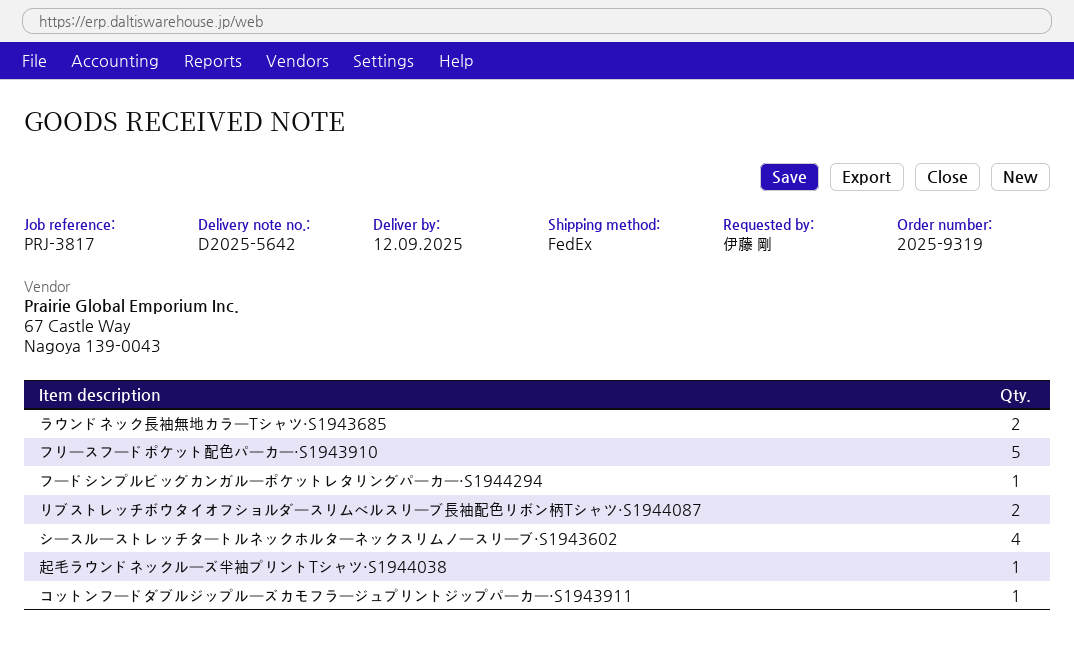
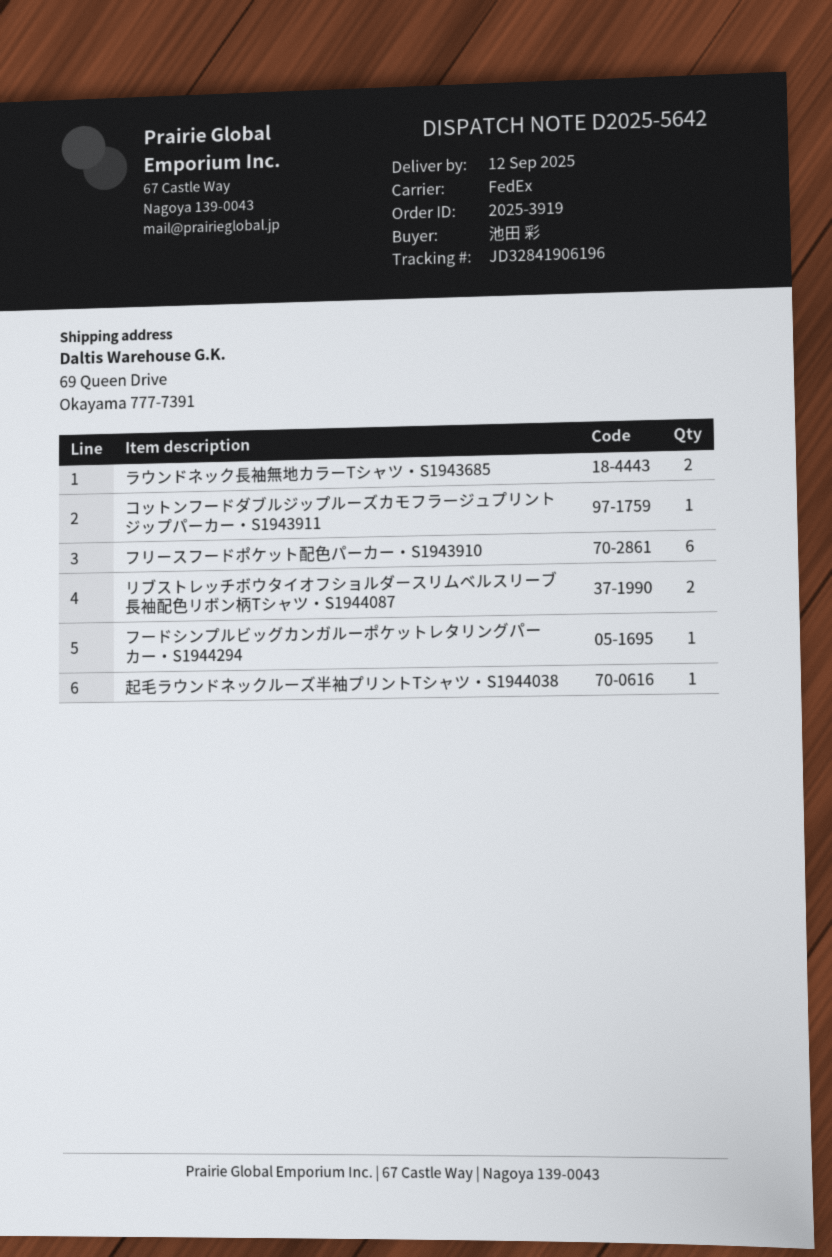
order number: 2025-9319 -> 2025-3919
ordered by: 伊藤 剛 -> 池田 彩
フリースフードポケット配色パーカー・S1943910: 5 -> 6
シースルーストレッチタートルネックホルターネックスリムノースリーブ・S1943602: 4 -> none

